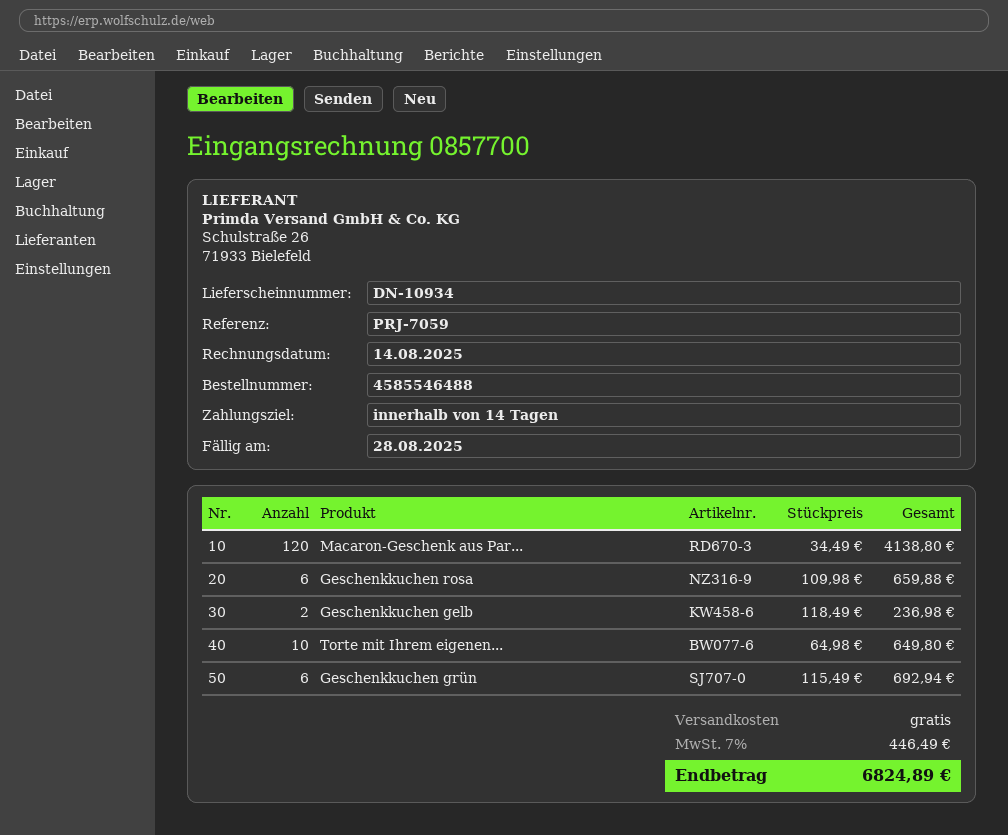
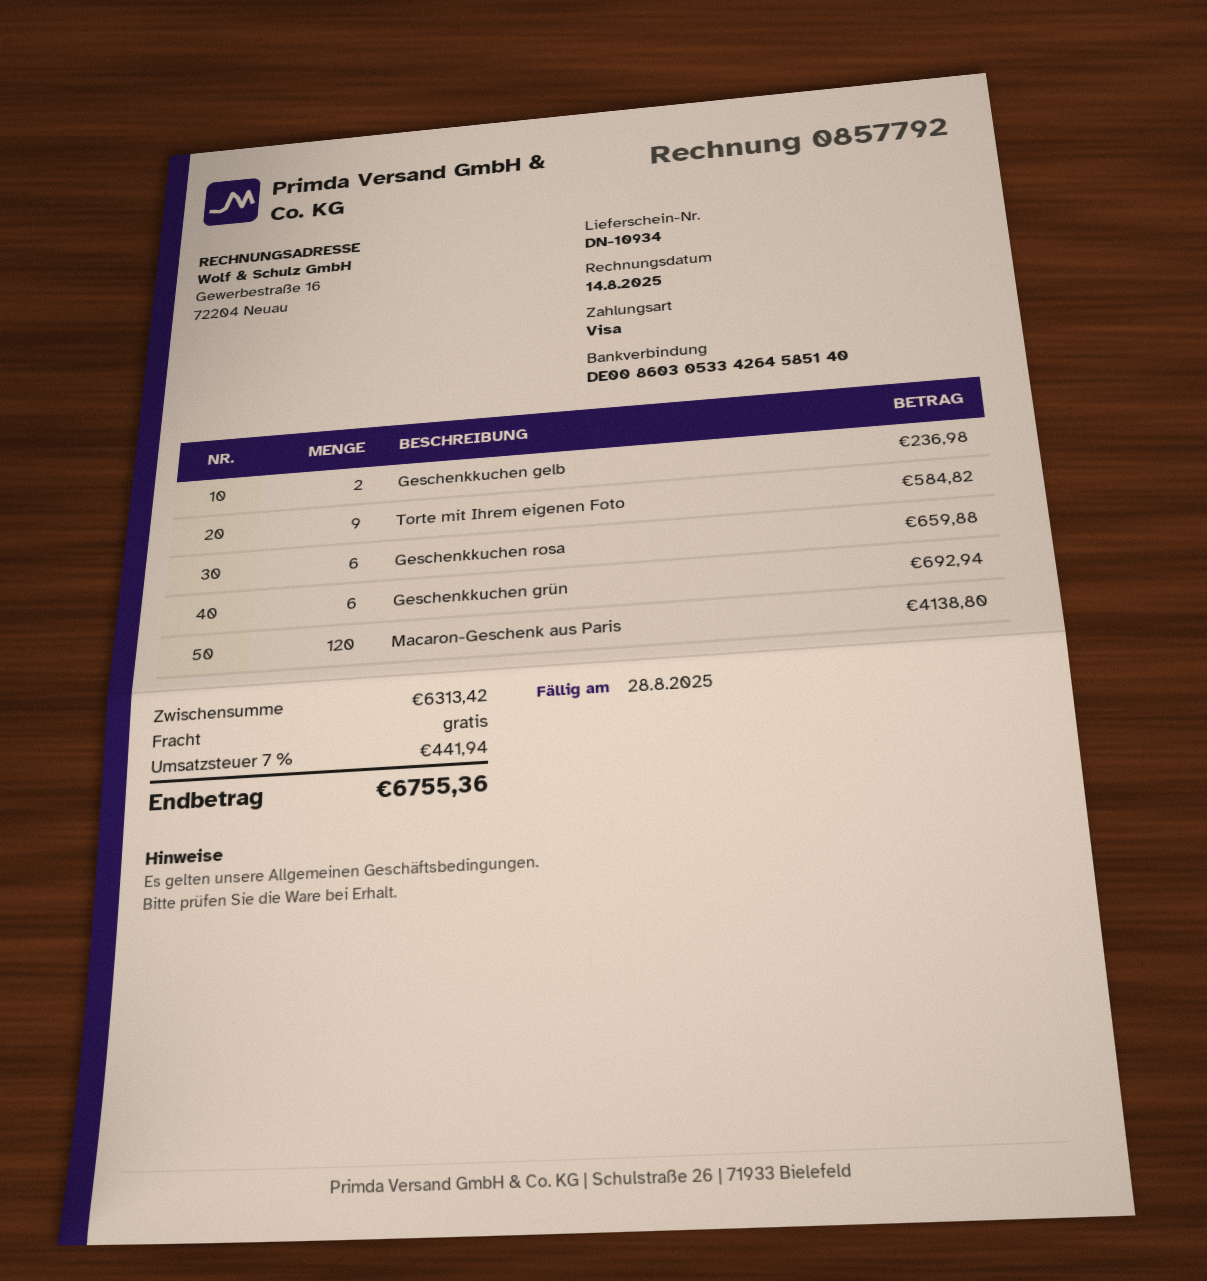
invoice number: 0857700 -> 0857792
Torte mit Ihrem eigenen...: 10 for 649.80 -> 9 for 584.82
tax: 7% = 446.49 -> 7% = 441.94
total: 6824.89 -> 6755.36

